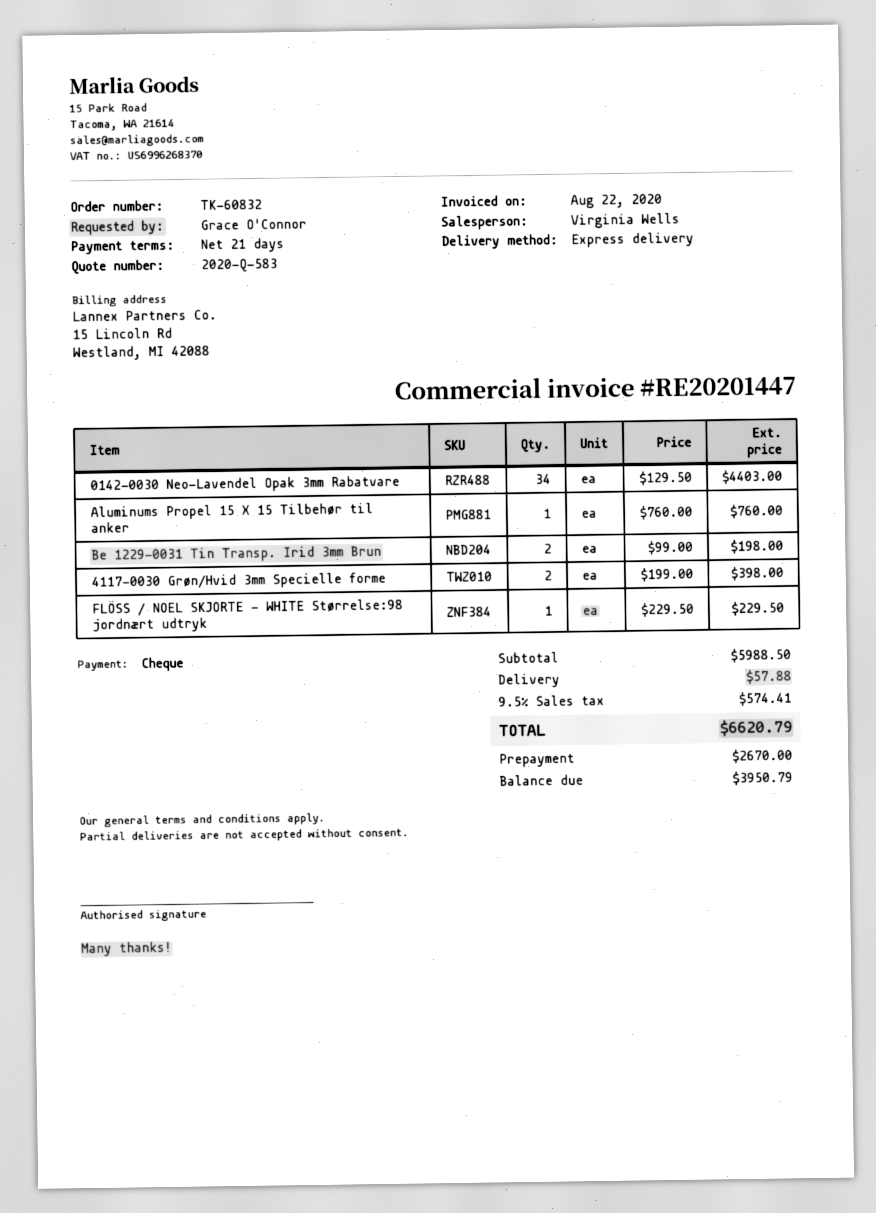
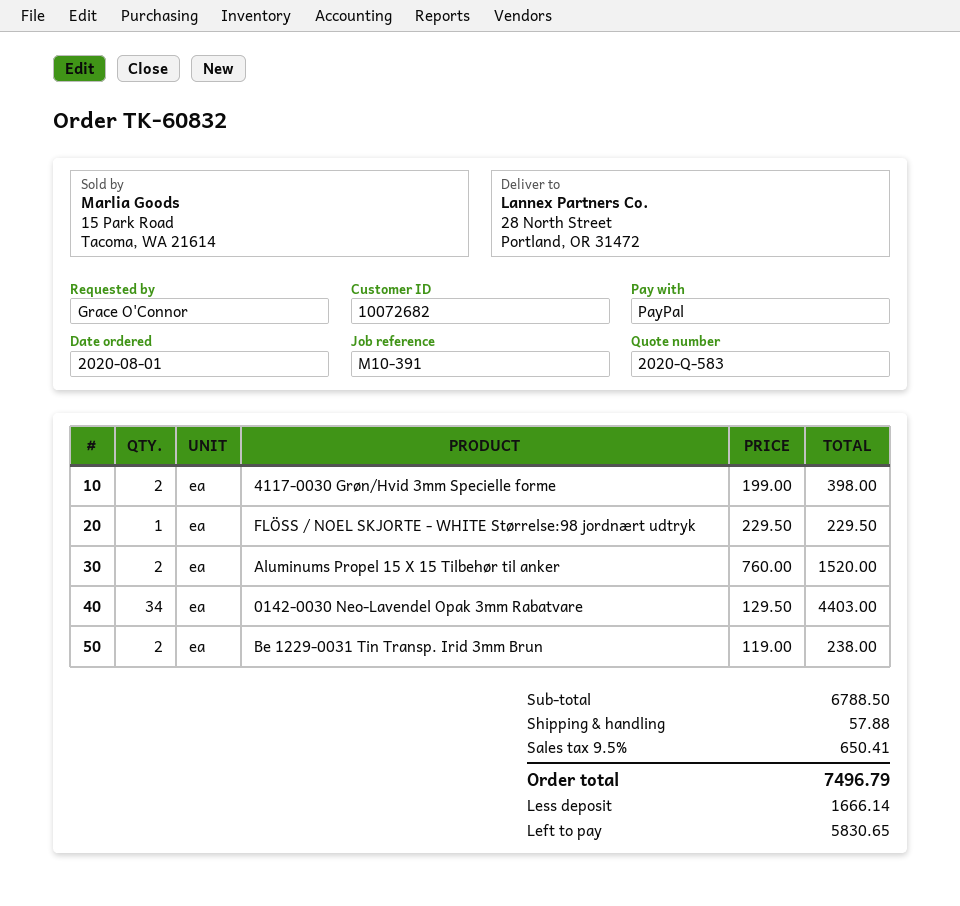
payment method: cheque -> PayPal
Aluminums Propel 15 X 15 Tilbehør til anker: 1 x 760.00 = 760.00 -> 2 x 760.00 = 1520.00
Be 1229-0031 Tin Transp. Irid 3mm Brun: 2 x 99.00 = 198.00 -> 2 x 119.00 = 238.00
subtotal: 5988.50 -> 6788.50
tax: 9.5% = 574.41 -> 9.5% = 650.41
total: 6620.79 -> 7496.79
deposit: 2670.00 -> 1666.14
balance: 3950.79 -> 5830.65

